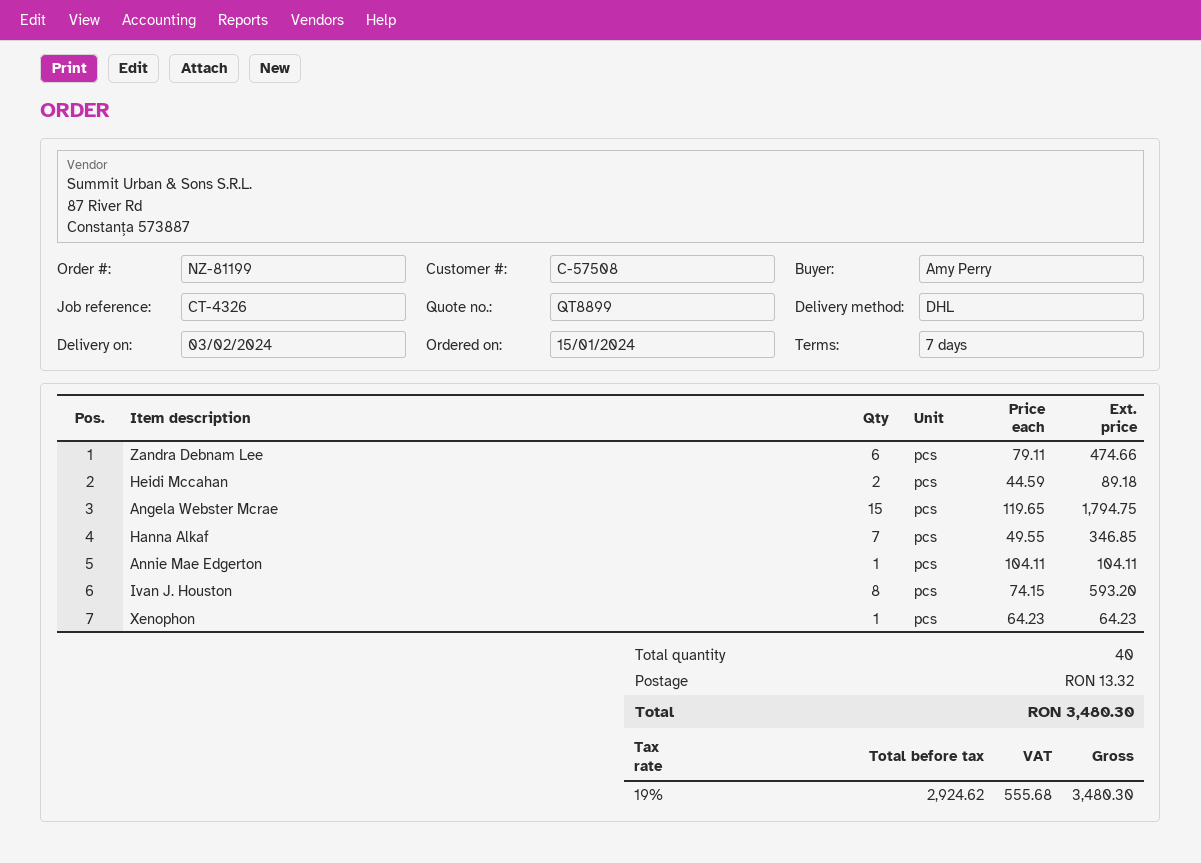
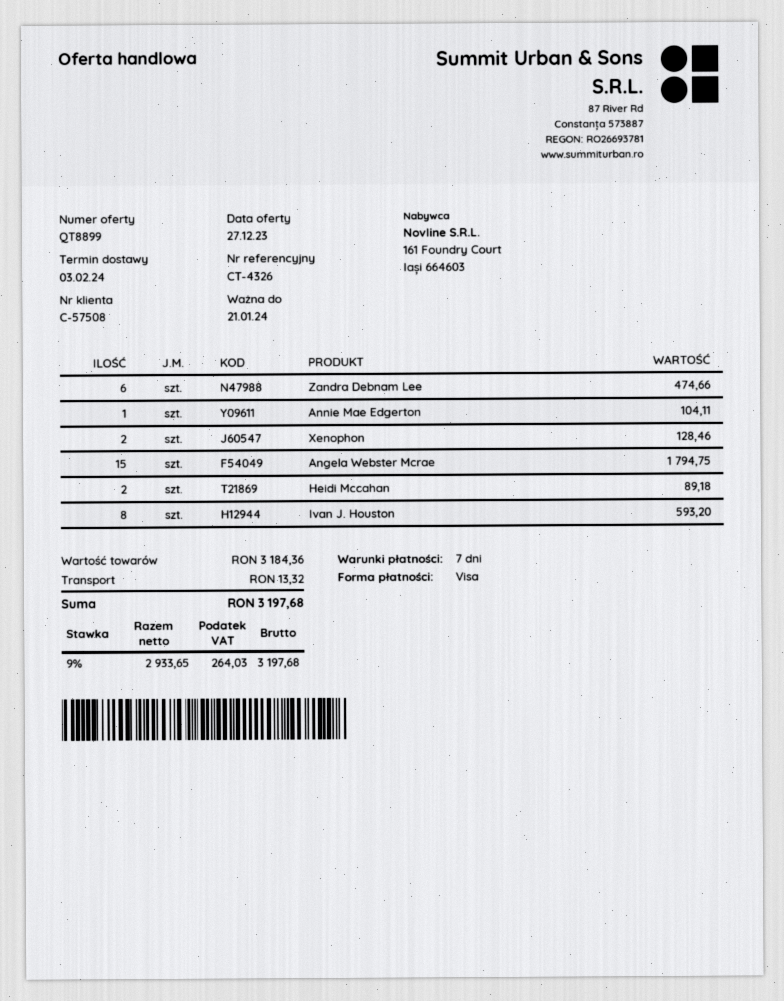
Hanna Alkaf: 7 for 346.85 -> none
Xenophon: 1 for 64.23 -> 2 for 128.46
net: 2924.62 -> 2933.65
tax: 19% = 555.68 -> 9% = 264.03
total: 3480.30 -> 3197.68

